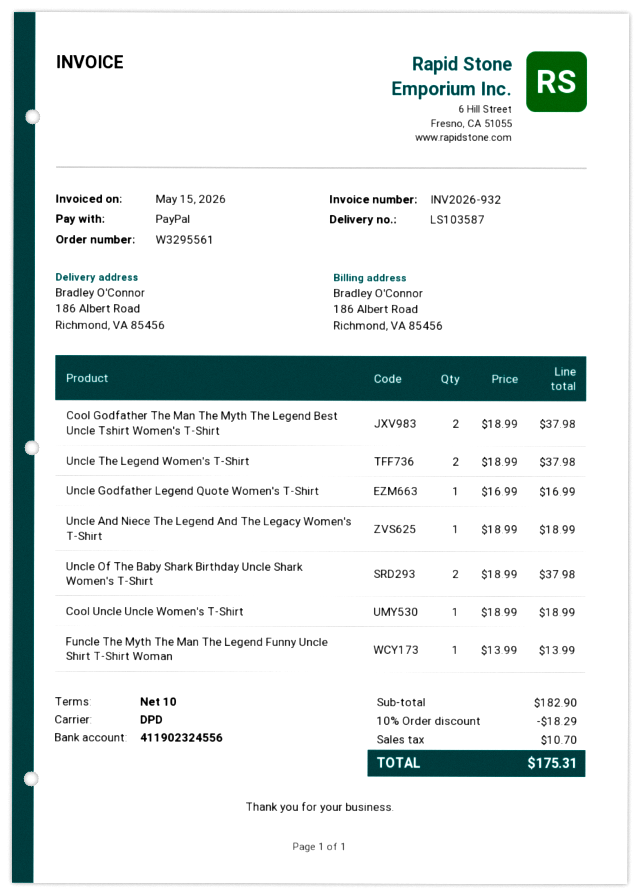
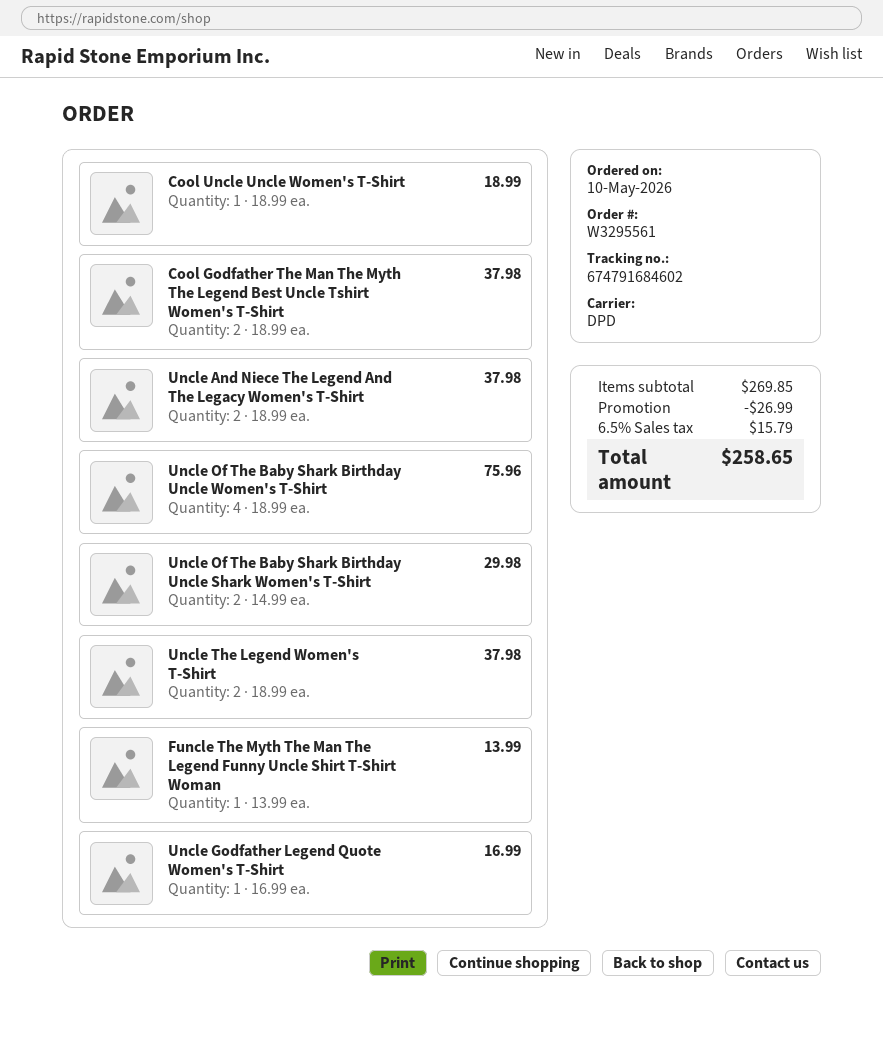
Uncle And Niece The Legend And The Legacy Women's T-Shirt: 1 x 18.99 = 18.99 -> 2 x 18.99 = 37.98
Uncle Of The Baby Shark Birthday Uncle Shark Women's T-Shirt: 2 x 18.99 = 37.98 -> 2 x 14.99 = 29.98
Uncle Of The Baby Shark Birthday Uncle Women's T-Shirt: none -> 4 x 18.99 = 75.96
subtotal: 182.90 -> 269.85
discount: 18.29 -> 26.99
tax: 10.70 -> 15.79
total: 175.31 -> 258.65

